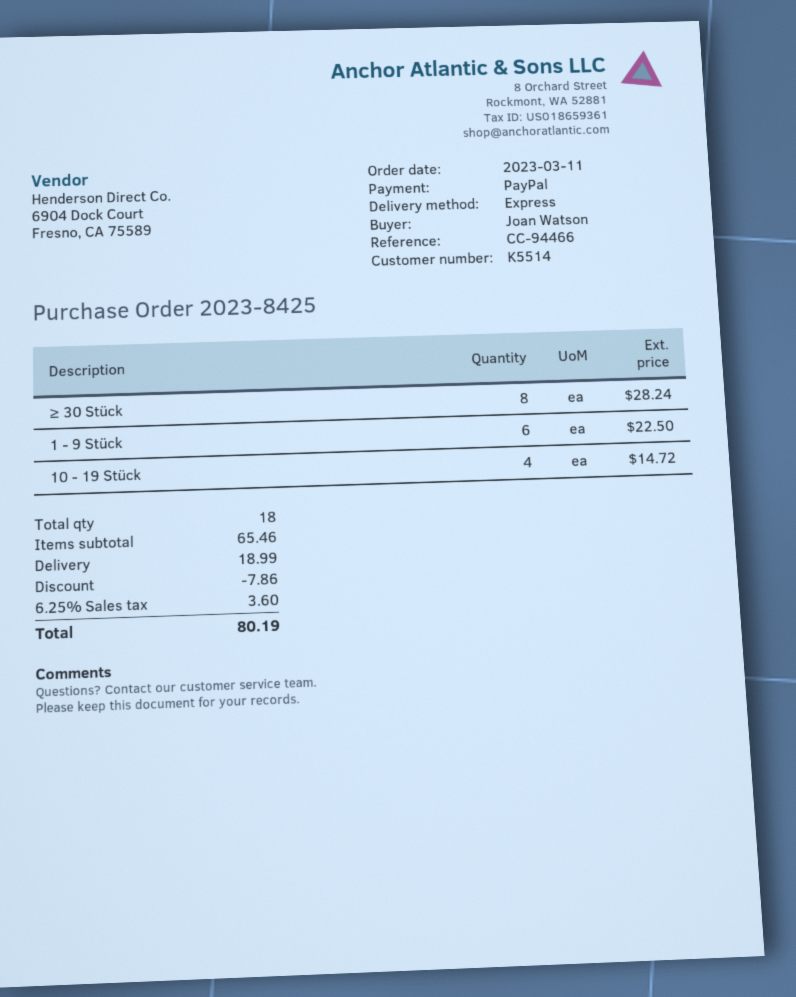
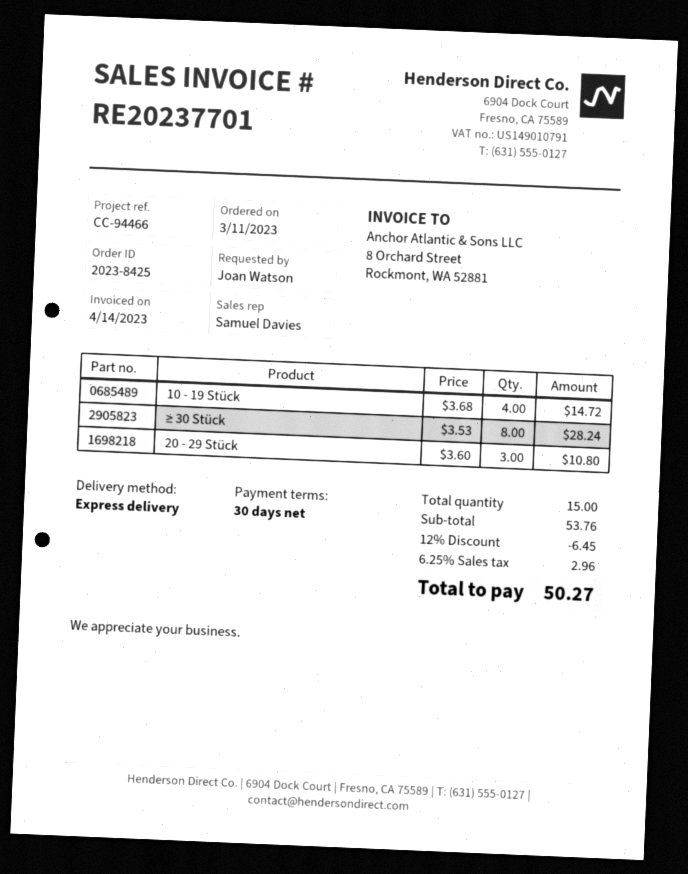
1 - 9 Stück: 6 for 22.50 -> none
20 - 29 Stück: none -> 3 for 10.80
total quantity: 18 -> 15
subtotal: 65.46 -> 53.76
discount: 7.86 -> 6.45
shipping: 18.99 -> none
tax: 6.25% = 3.60 -> 6.25% = 2.96
total: 80.19 -> 50.27

